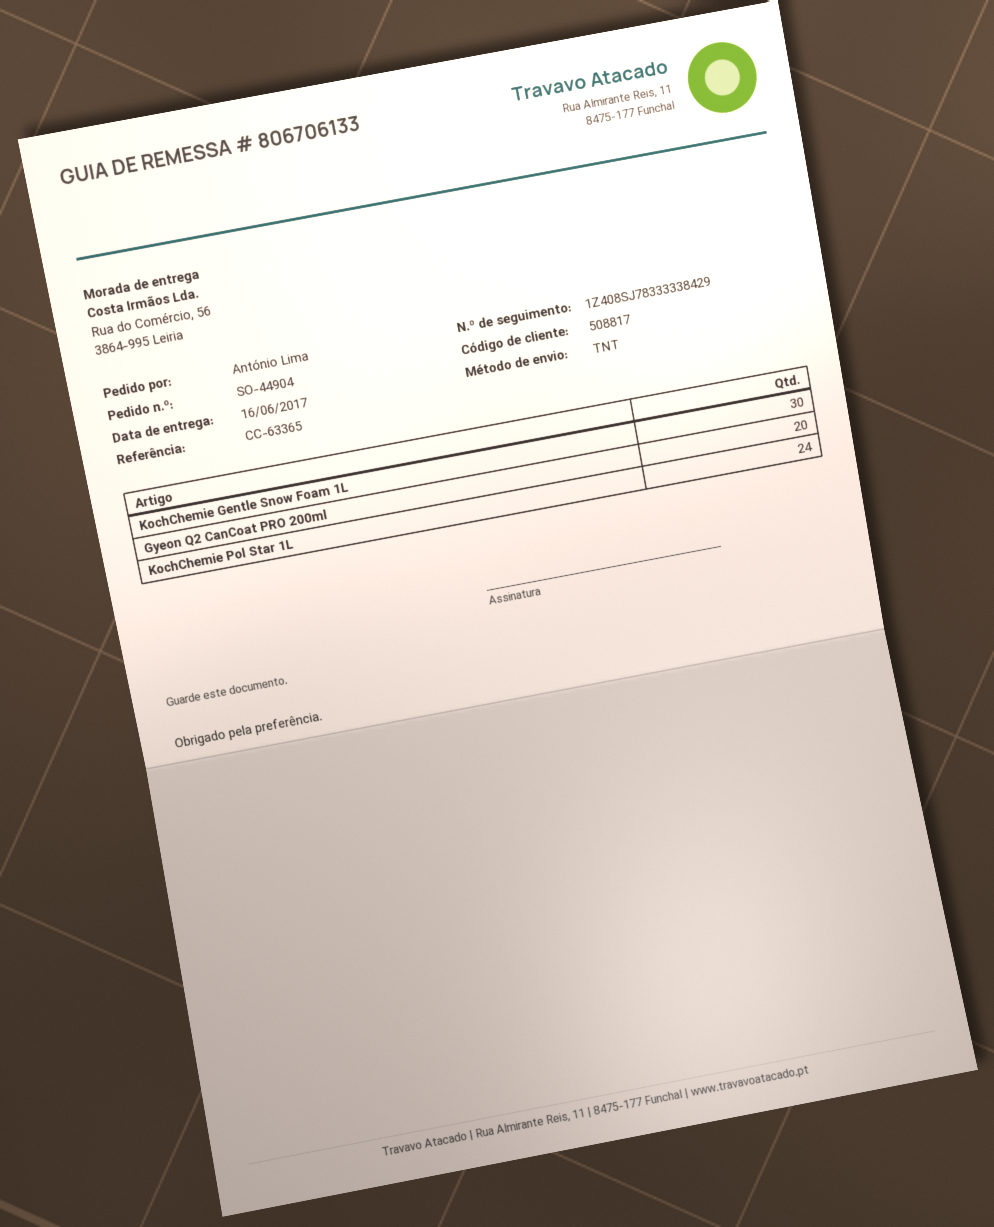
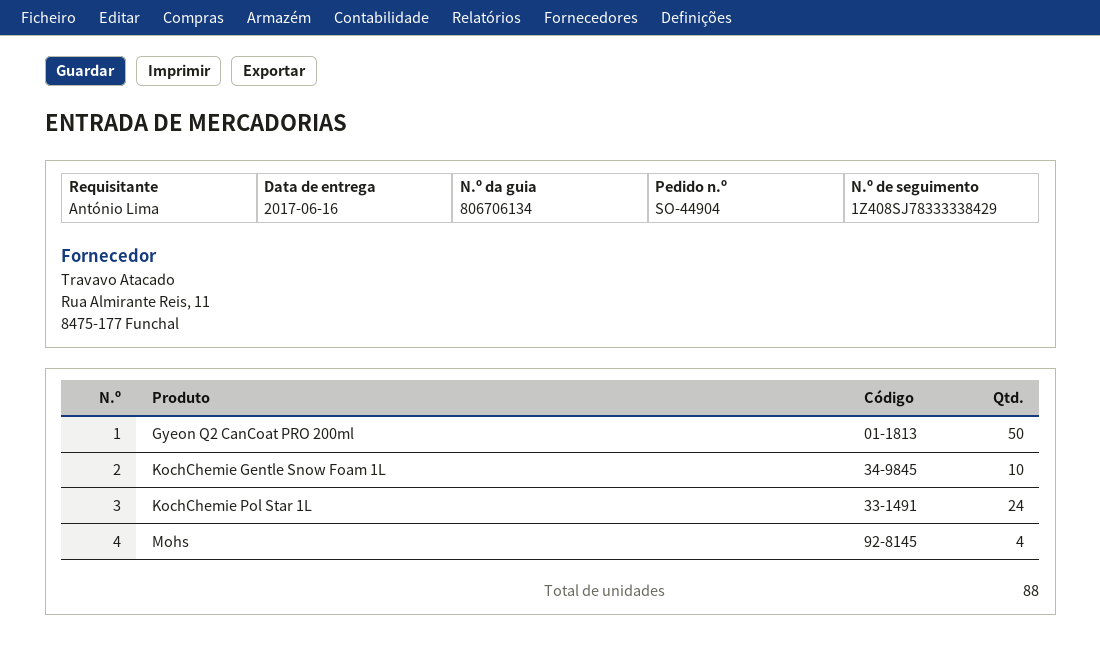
delivery note number: 806706133 -> 806706134
KochChemie Gentle Snow Foam 1L: 30 -> 10
Gyeon Q2 CanCoat PRO 200ml: 20 -> 50
Mohs: none -> 4

